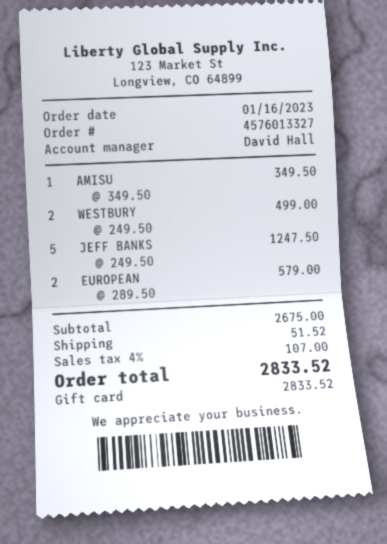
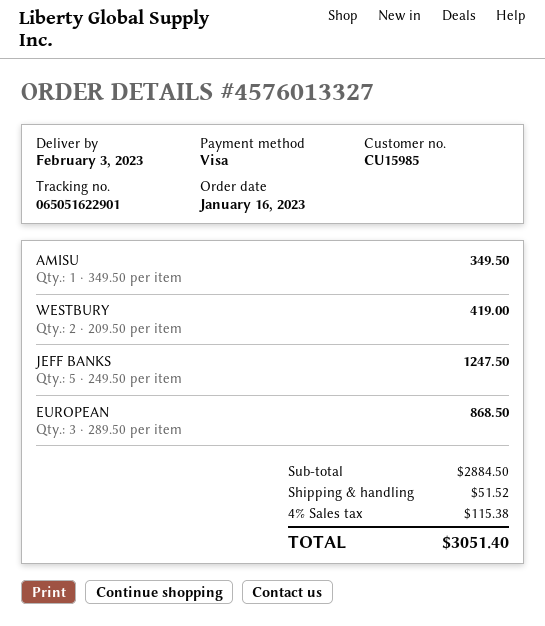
payment method: gift card -> Visa
WESTBURY: 2 x 249.50 = 499.00 -> 2 x 209.50 = 419.00
EUROPEAN: 2 x 289.50 = 579.00 -> 3 x 289.50 = 868.50
subtotal: 2675.00 -> 2884.50
tax: 4% = 107.00 -> 4% = 115.38
total: 2833.52 -> 3051.40

